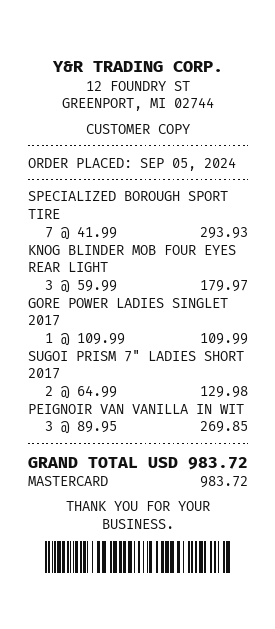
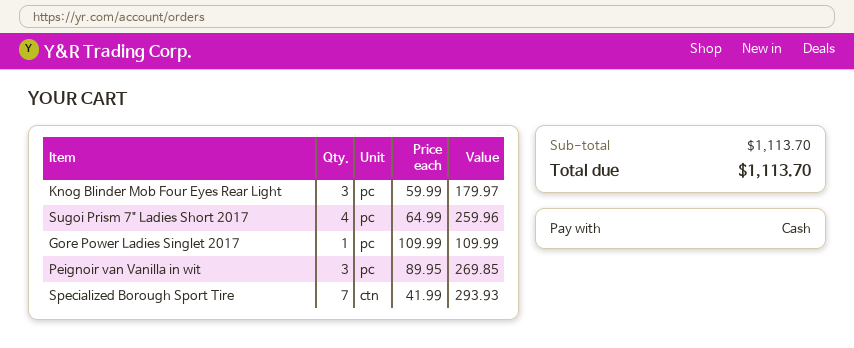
payment method: Mastercard -> cash
SUGOI PRISM 7" LADIES SHORT 2017: 2 x 64.99 = 129.98 -> 4 x 64.99 = 259.96
total: 983.72 -> 1113.70

